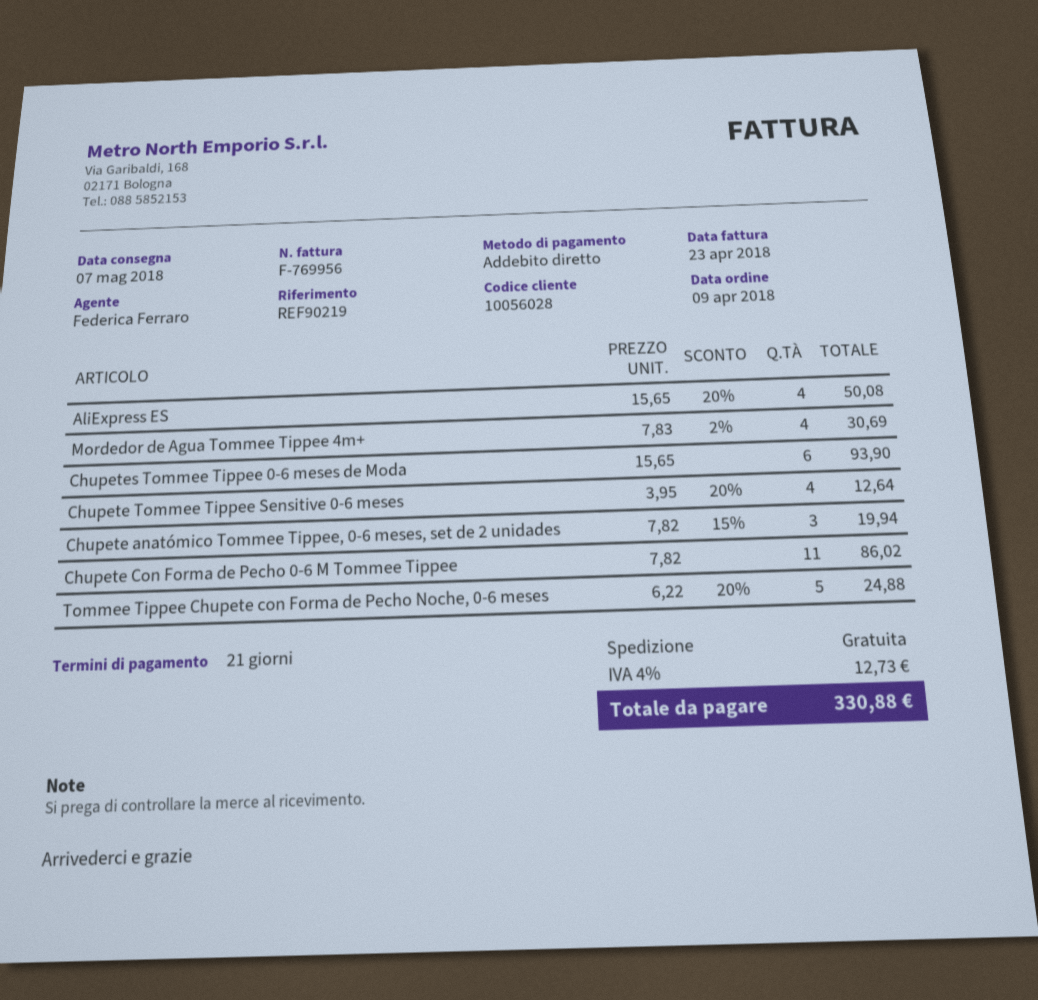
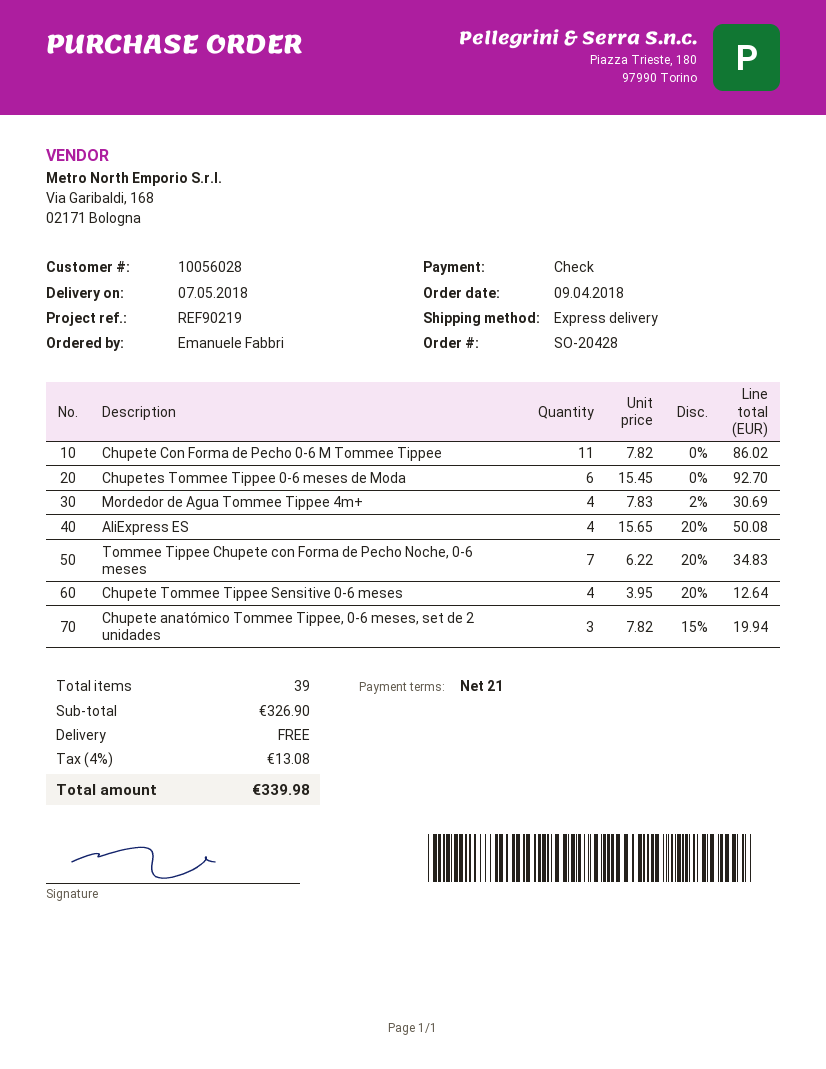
payment method: direct debit -> cheque
Chupetes Tommee Tippee 0-6 meses de Moda: 6 x 15.65 = 93.90 -> 6 x 15.45 = 92.70
Tommee Tippee Chupete con Forma de Pecho Noche, 0-6 meses: 5 x 6.22 - 20% = 24.88 -> 7 x 6.22 - 20% = 34.83
tax: 4% = 12.73 -> 4% = 13.08
total: 330.88 -> 339.98

